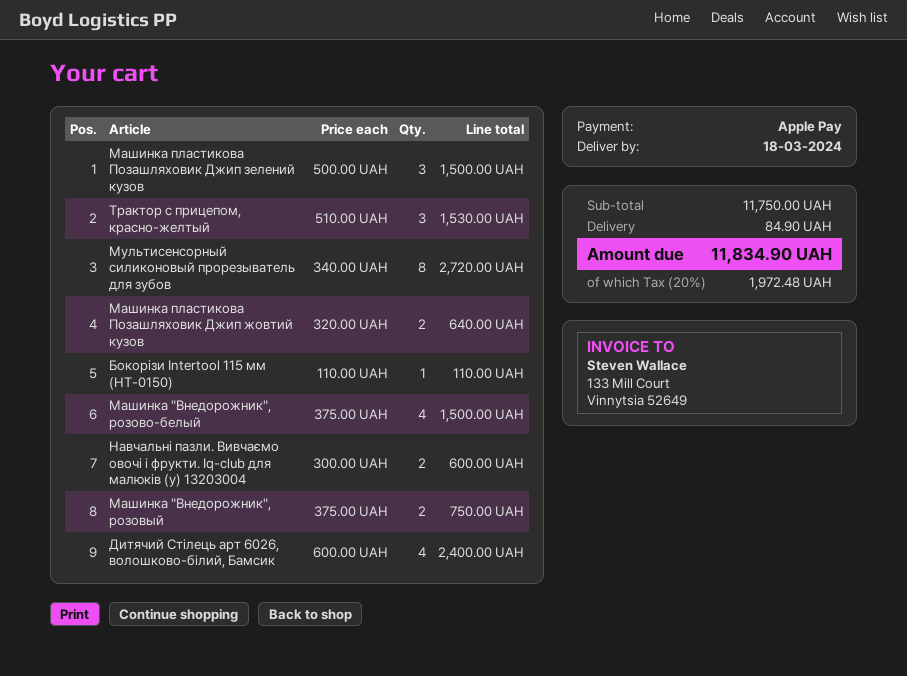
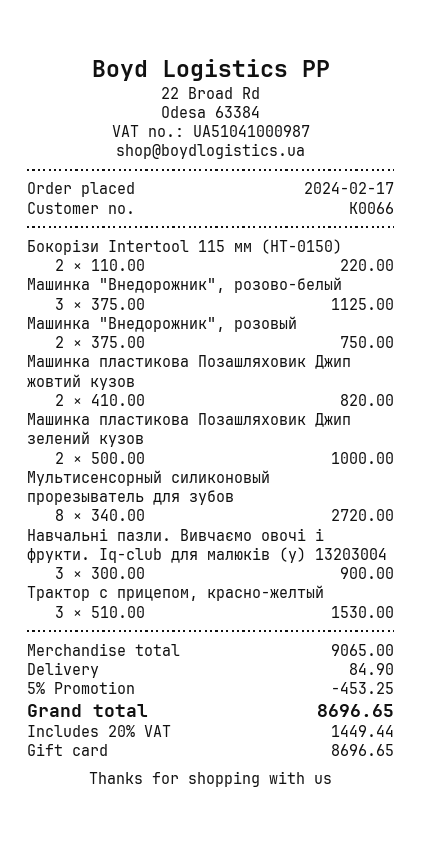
payment method: Apple Pay -> gift card
Машинка пластикова Позашляховик Джип зелений кузов: 3 x 500.00 = 1500.00 -> 2 x 500.00 = 1000.00
Машинка пластикова Позашляховик Джип жовтий кузов: 2 x 320.00 = 640.00 -> 2 x 410.00 = 820.00
Бокорізи Intertool 115 мм (HT-0150): 1 x 110.00 = 110.00 -> 2 x 110.00 = 220.00
Машинка "Внедорожник", розово-белый: 4 x 375.00 = 1500.00 -> 3 x 375.00 = 1125.00
Навчальні пазли. Вивчаємо овочі і фрукти. Iq-club для малюків (у) 13203004: 2 x 300.00 = 600.00 -> 3 x 300.00 = 900.00
Дитячий Стілець арт 6026, волошково-білий, Бамсик: 4 x 600.00 = 2400.00 -> none
subtotal: 11750.00 -> 9065.00
discount: none -> 5% = 453.25
tax: 20% = 1972.48 -> 20% = 1449.44
total: 11834.90 -> 8696.65

